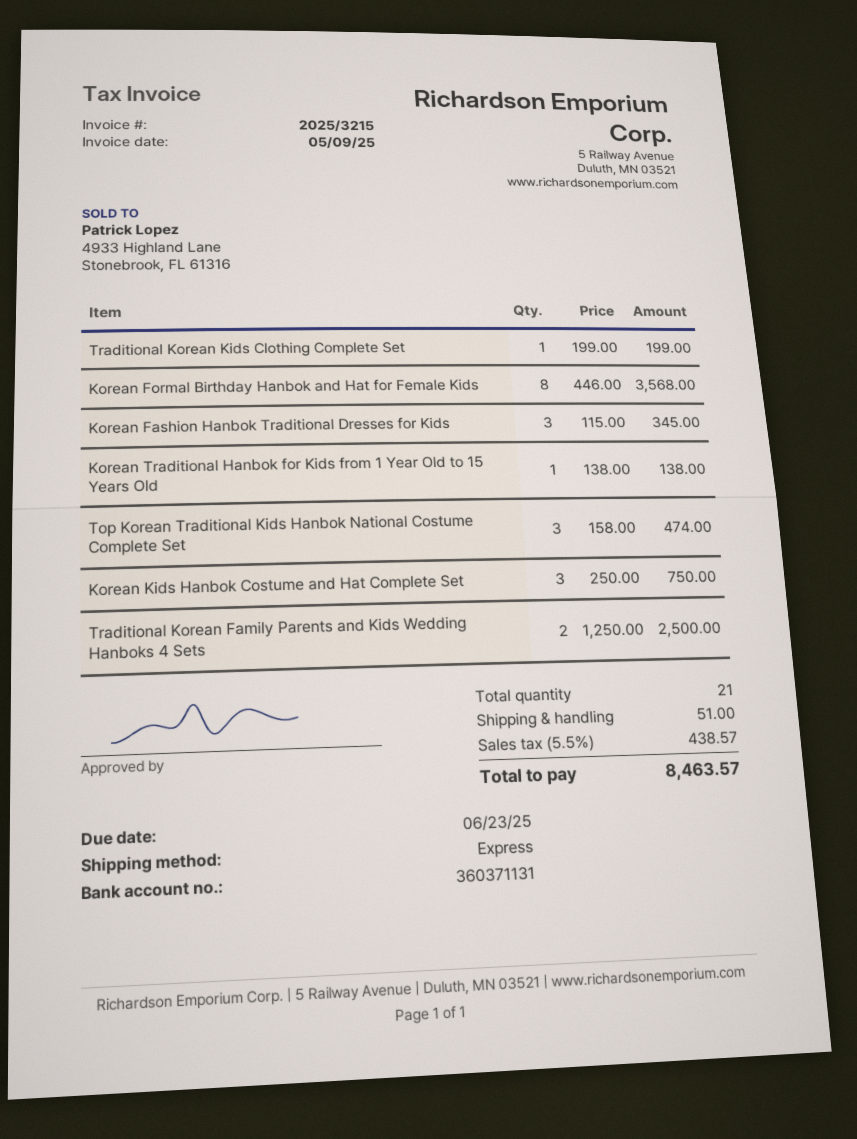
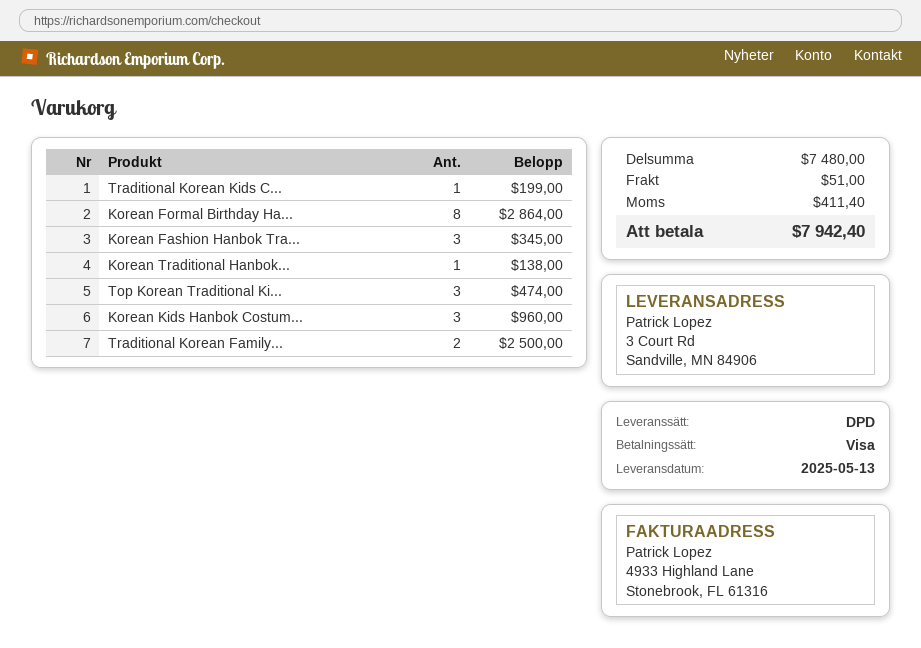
shipping method: express -> DPD
Korean Formal Birthday Hanbok and Hat for Female Kids: 8 for 3568.00 -> 8 for 2864.00
Korean Kids Hanbok Costume and Hat Complete Set: 3 for 750.00 -> 3 for 960.00
tax: 438.57 -> 411.40
total: 8463.57 -> 7942.40

